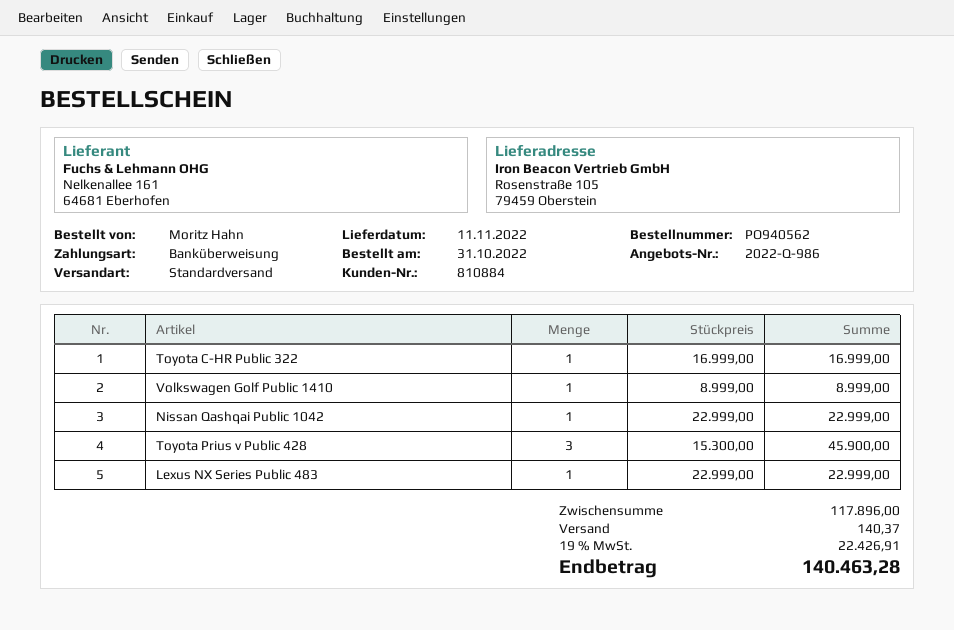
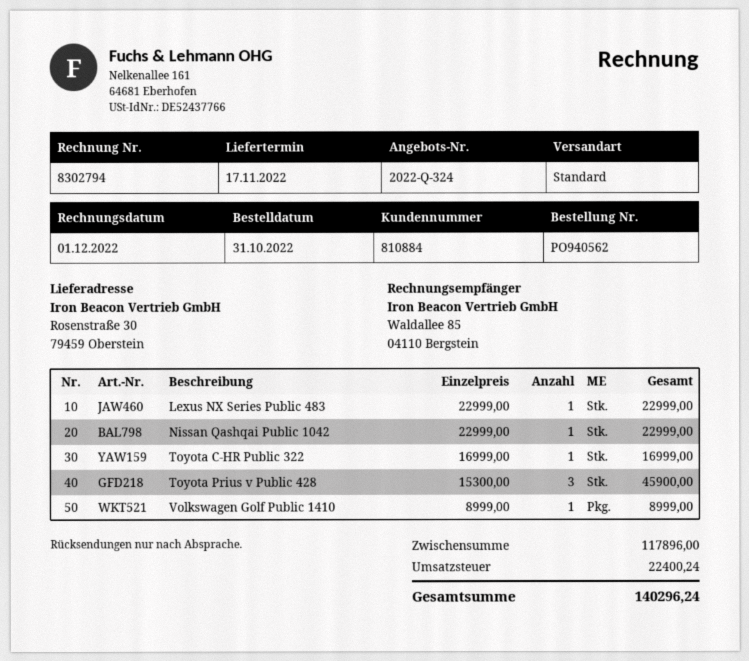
quote number: 2022-Q-986 -> 2022-Q-324
delivery date: 2022-11-11 -> 2022-11-17
ship to: Rosenstraße 105, 79459 Oberstein -> Rosenstraße 30, 79459 Oberstein
shipping: 140.37 -> none
tax: 22426.91 -> 22400.24
total: 140463.28 -> 140296.24

